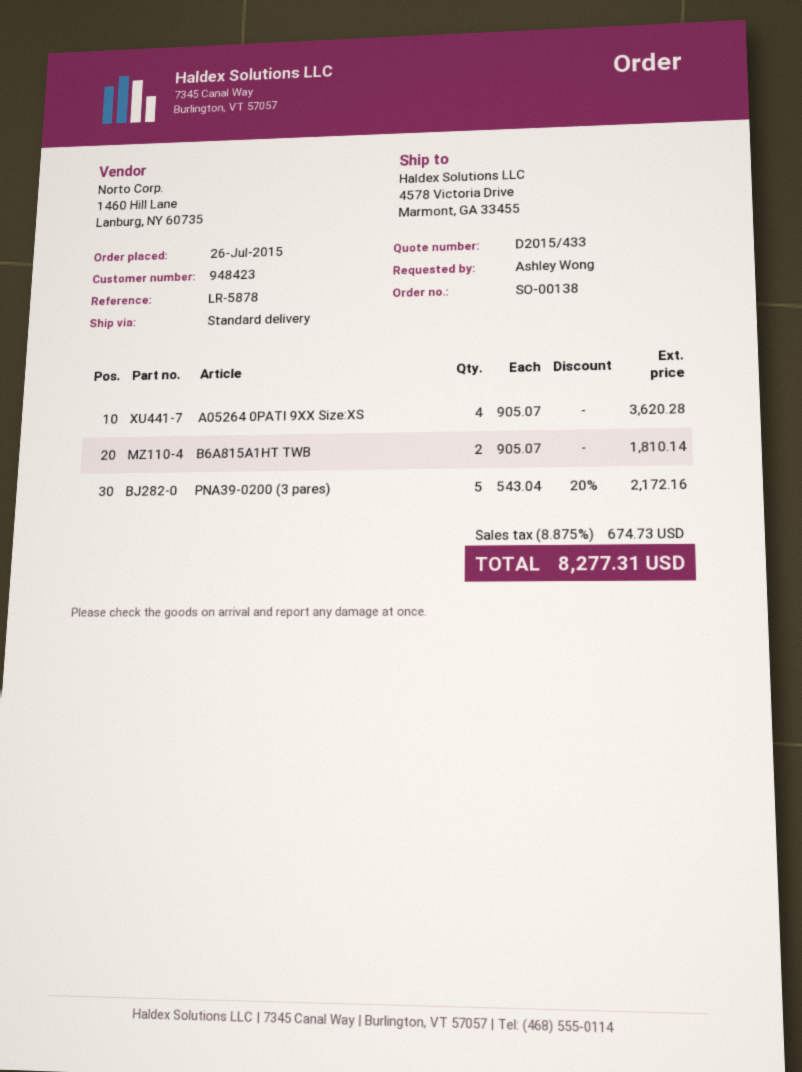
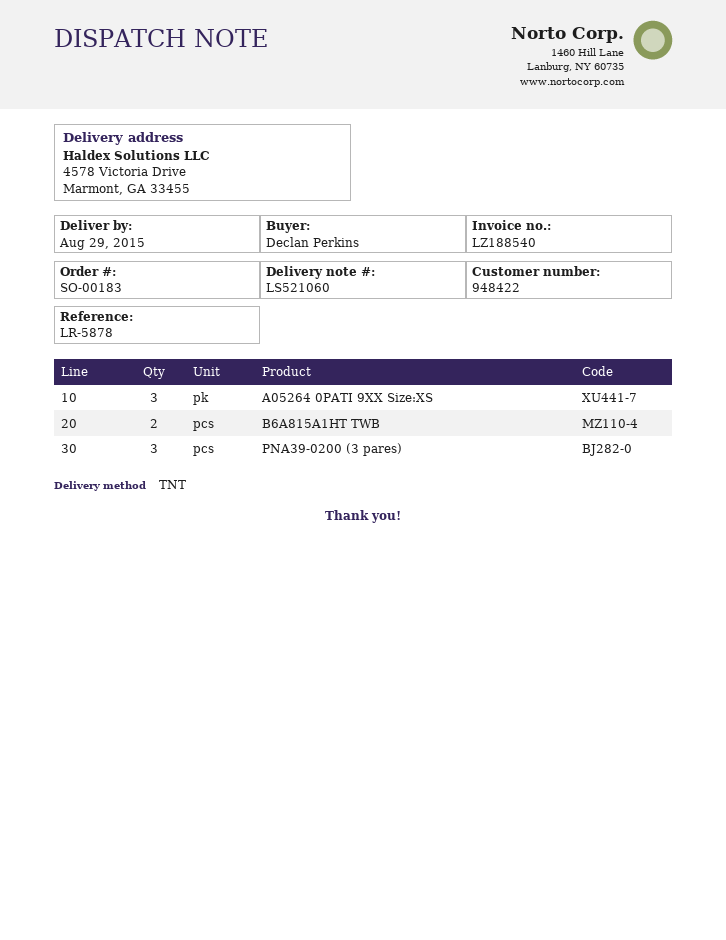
order number: SO-00138 -> SO-00183
customer number: 948423 -> 948422
ordered by: Ashley Wong -> Declan Perkins
shipping method: standard -> TNT
A05264 0PATI 9XX Size:XS: 4 -> 3
PNA39-0200 (3 pares): 5 -> 3

